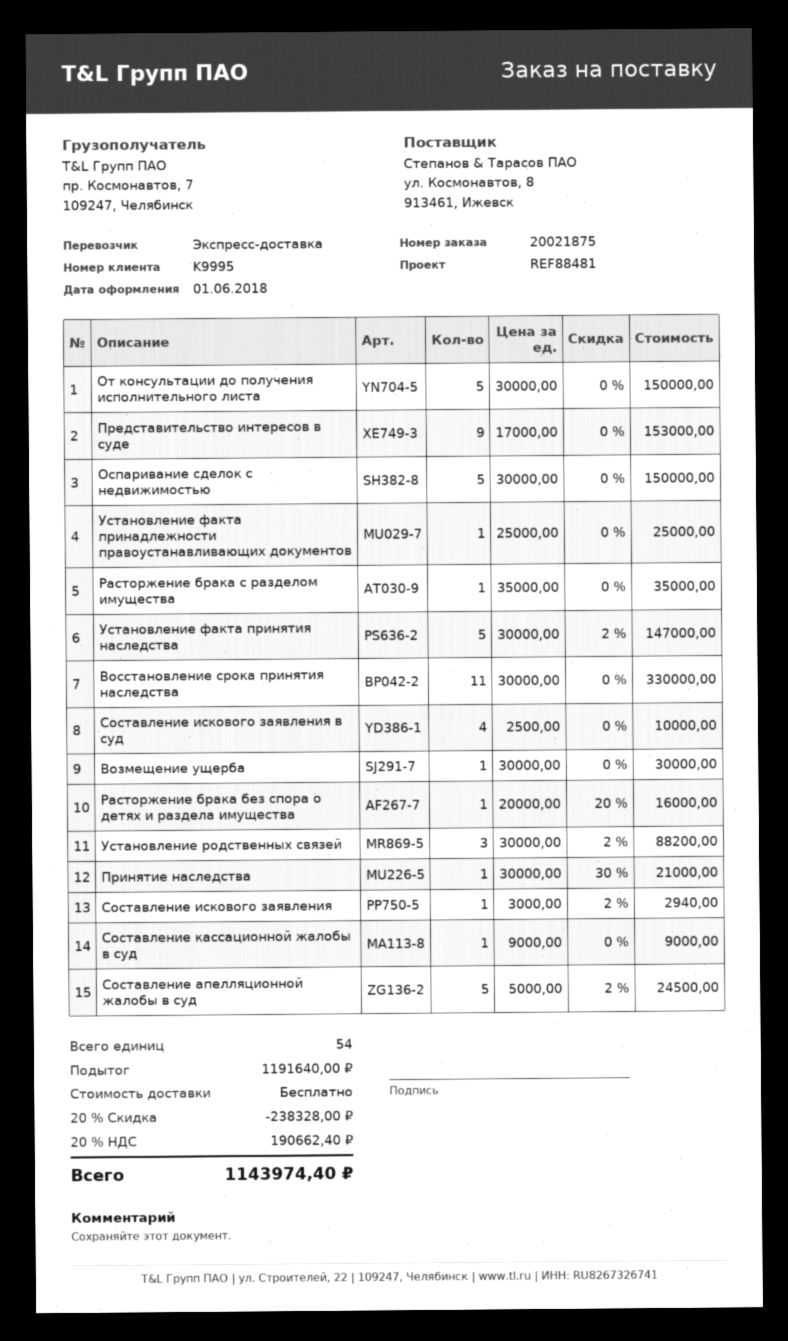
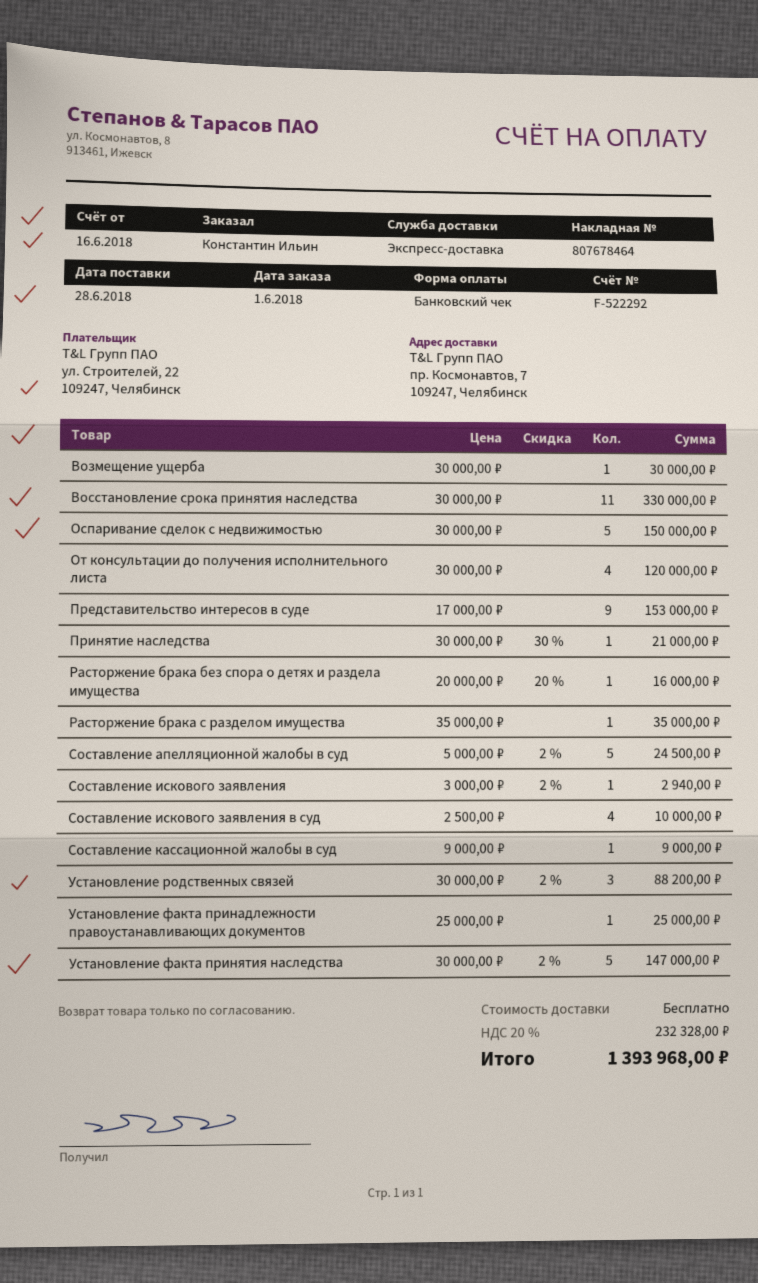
От консультации до получения исполнительного листа: 5 x 30000.00 = 150000.00 -> 4 x 30000.00 = 120000.00
discount: 20% = 238328.00 -> none
tax: 20% = 190662.40 -> 20% = 232328.00
total: 1143974.40 -> 1393968.00

